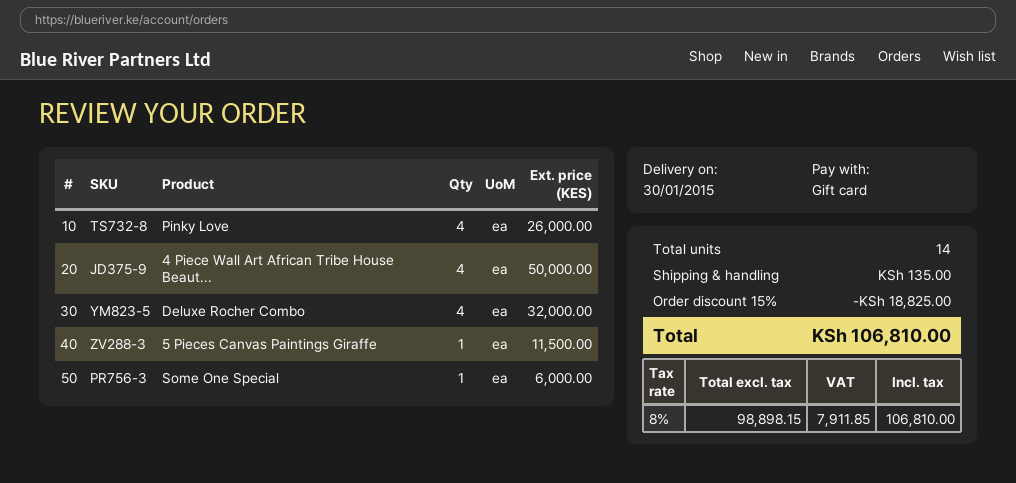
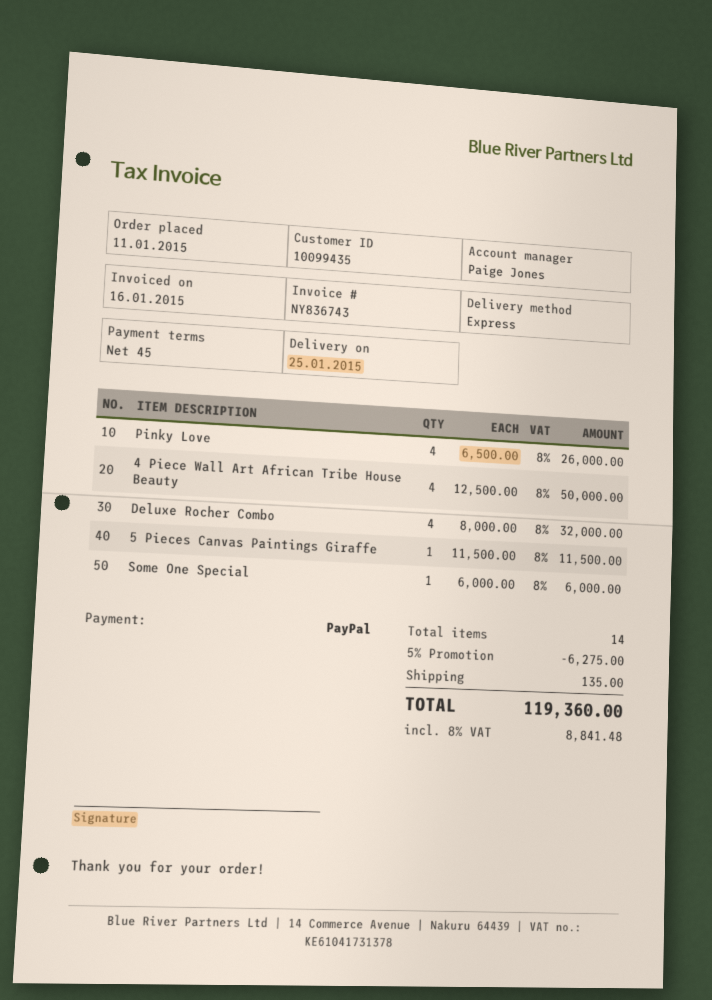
delivery date: 2015-01-30 -> 2015-01-25
payment method: gift card -> PayPal
discount: 15% = 18825.00 -> 5% = 6275.00
tax: 8% = 7911.85 -> 8% = 8841.48
total: 106810.00 -> 119360.00

